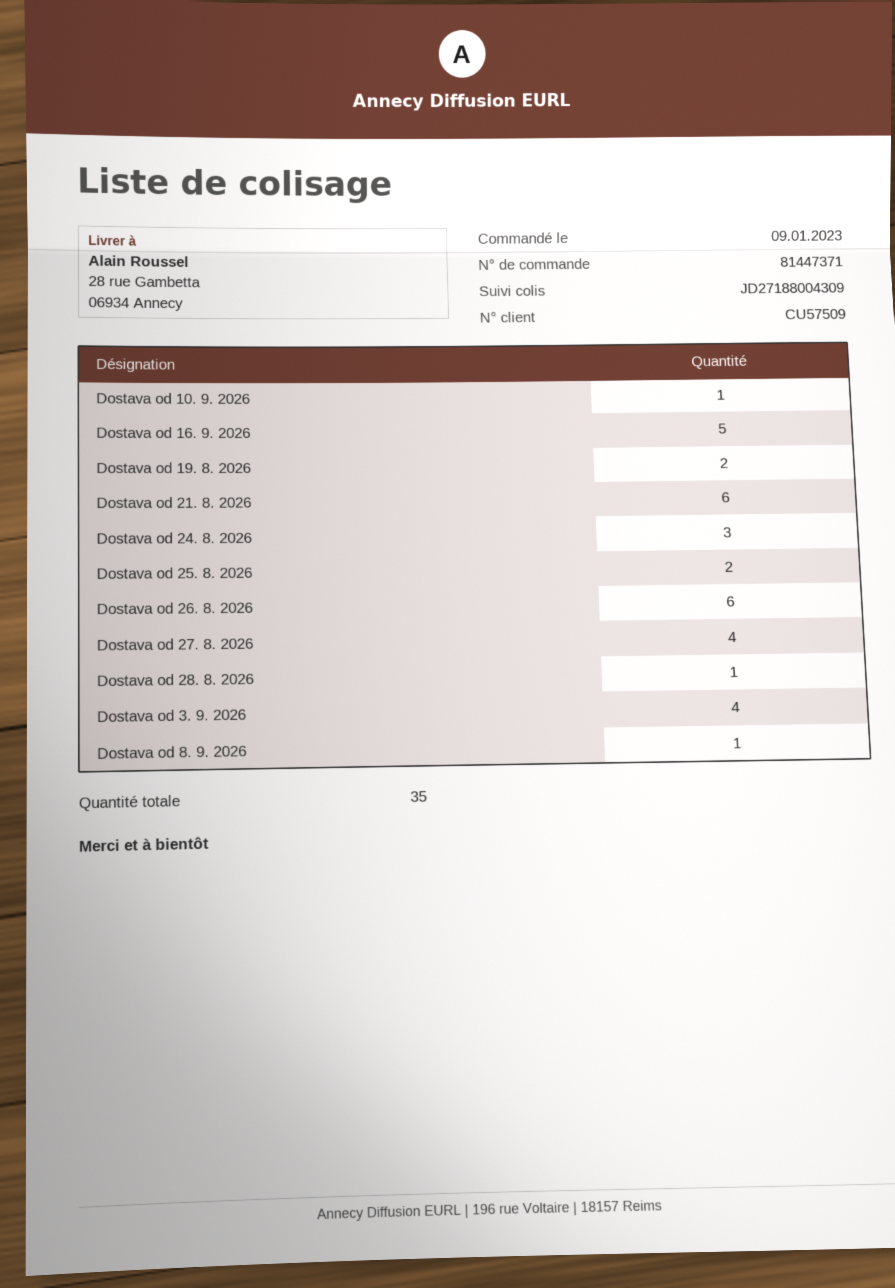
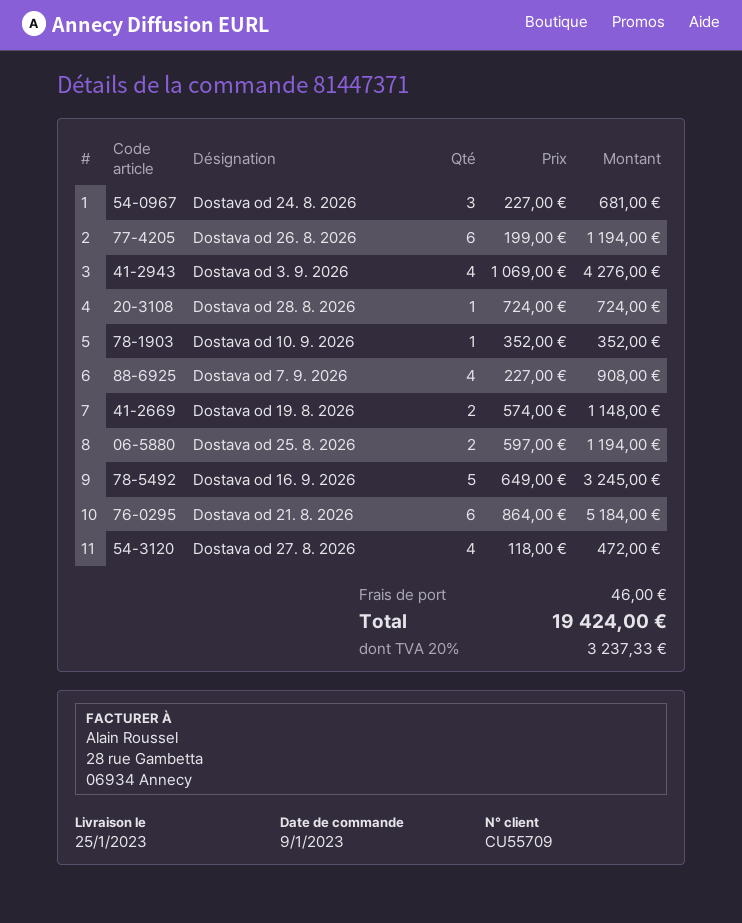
customer number: CU57509 -> CU55709
Dostava od 8. 9. 2026: 1 -> none
Dostava od 7. 9. 2026: none -> 4

